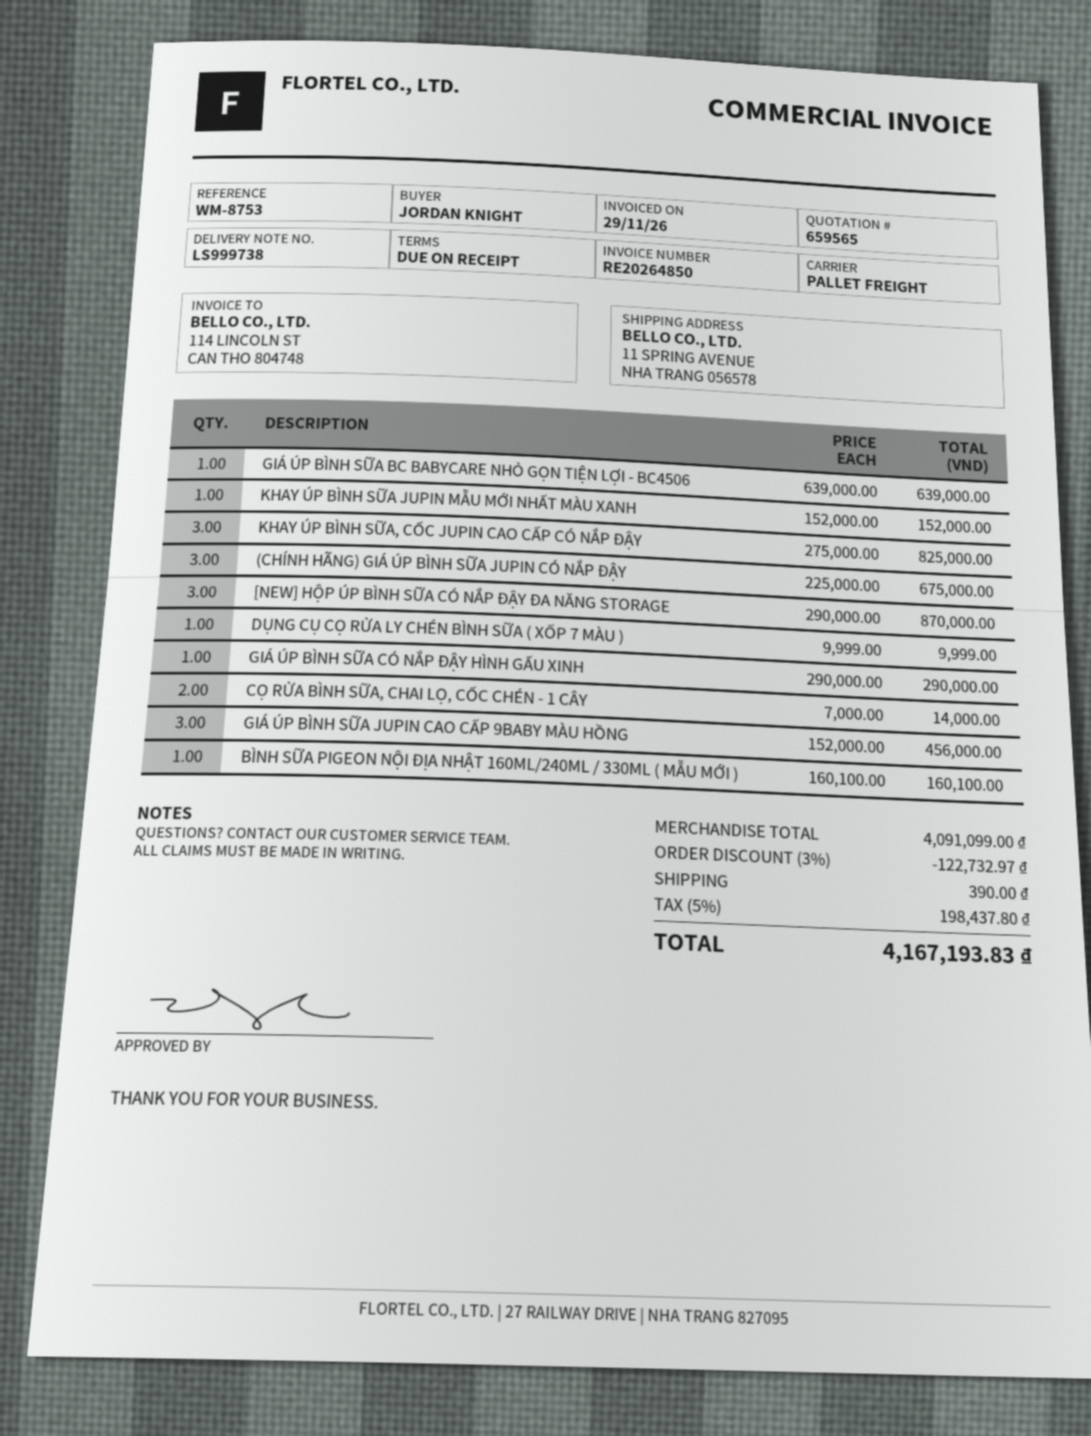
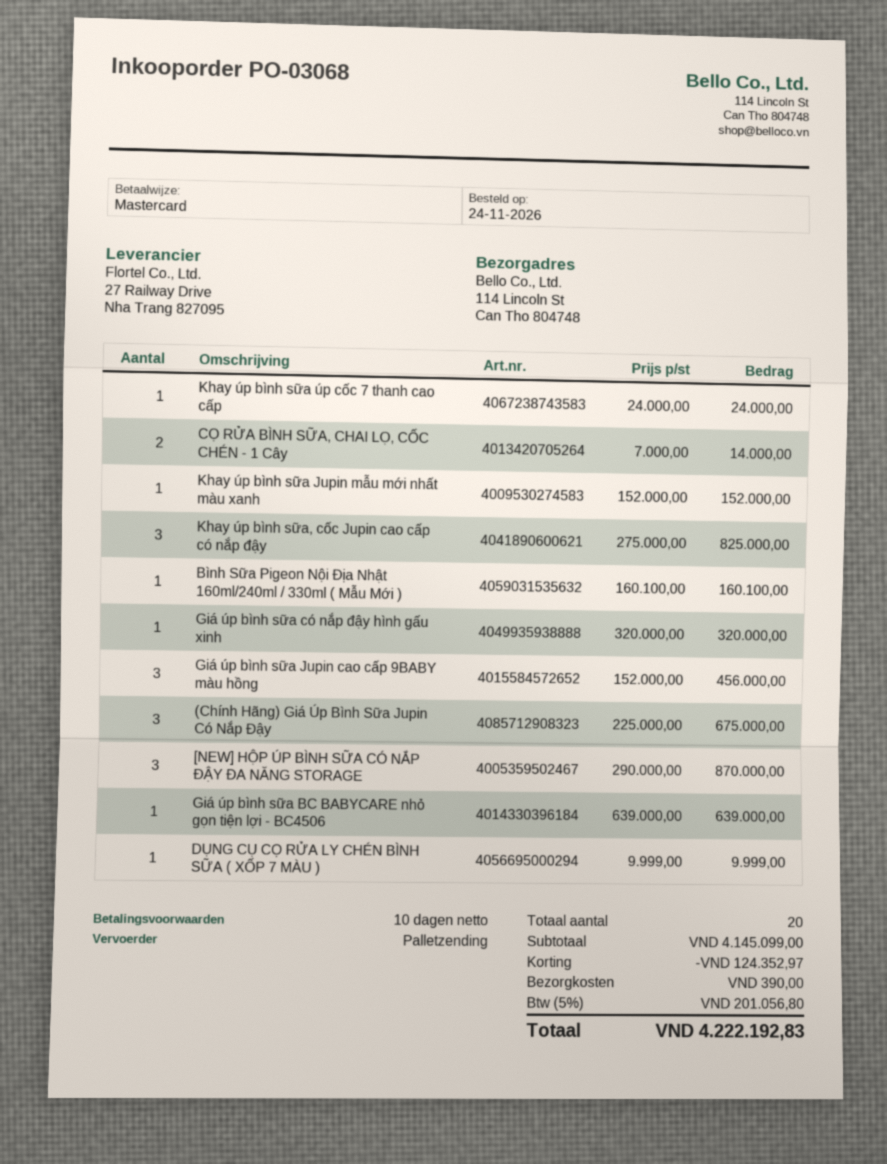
payment terms: on receipt -> 10 days
ship to: 11 SPRING AVENUE, NHA TRANG 056578 -> 114 Lincoln St, Can Tho 804748
GIÁ ÚP BÌNH SỮA CÓ NẮP ĐẬY HÌNH GẤU XINH: 1 x 290000.00 = 290000.00 -> 1 x 320000.00 = 320000.00
Khay úp bình sữa úp cốc 7 thanh cao cấp: none -> 1 x 24000.00 = 24000.00
subtotal: 4091099.00 -> 4145099.00
discount: 122732.97 -> 124352.97
tax: 5% = 198437.80 -> 5% = 201056.80
total: 4167193.83 -> 4222192.83

